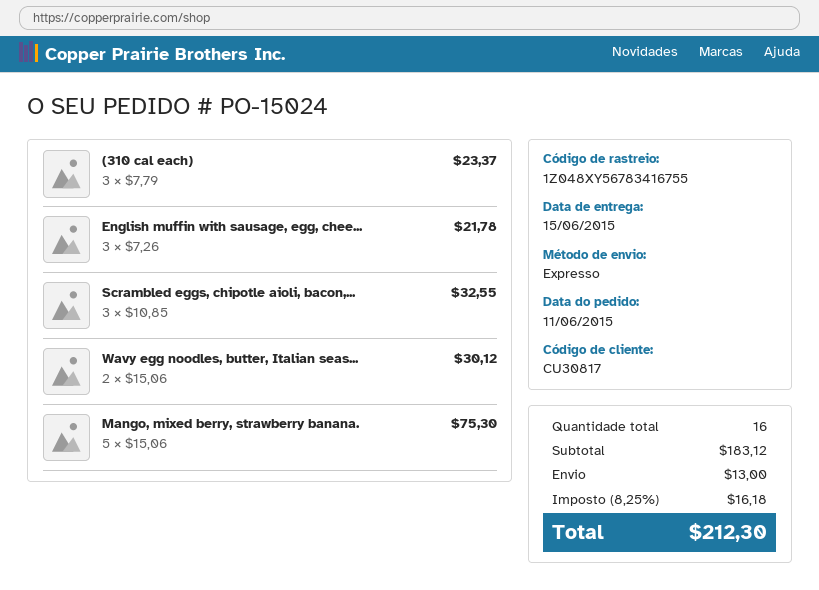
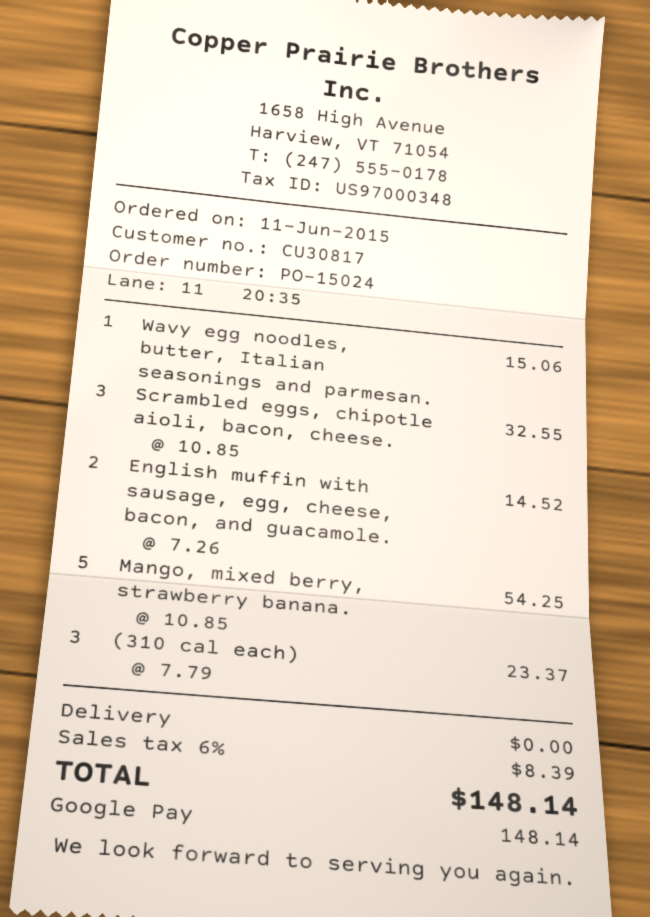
English muffin with sausage, egg, chee...: 3 x 7.26 = 21.78 -> 2 x 7.26 = 14.52
Wavy egg noodles, butter, Italian seas...: 2 x 15.06 = 30.12 -> 1 x 15.06 = 15.06
Mango, mixed berry, strawberry banana.: 5 x 15.06 = 75.30 -> 5 x 10.85 = 54.25
shipping: 13.00 -> 0.00
tax: 8.25% = 16.18 -> 6% = 8.39
total: 212.30 -> 148.14

